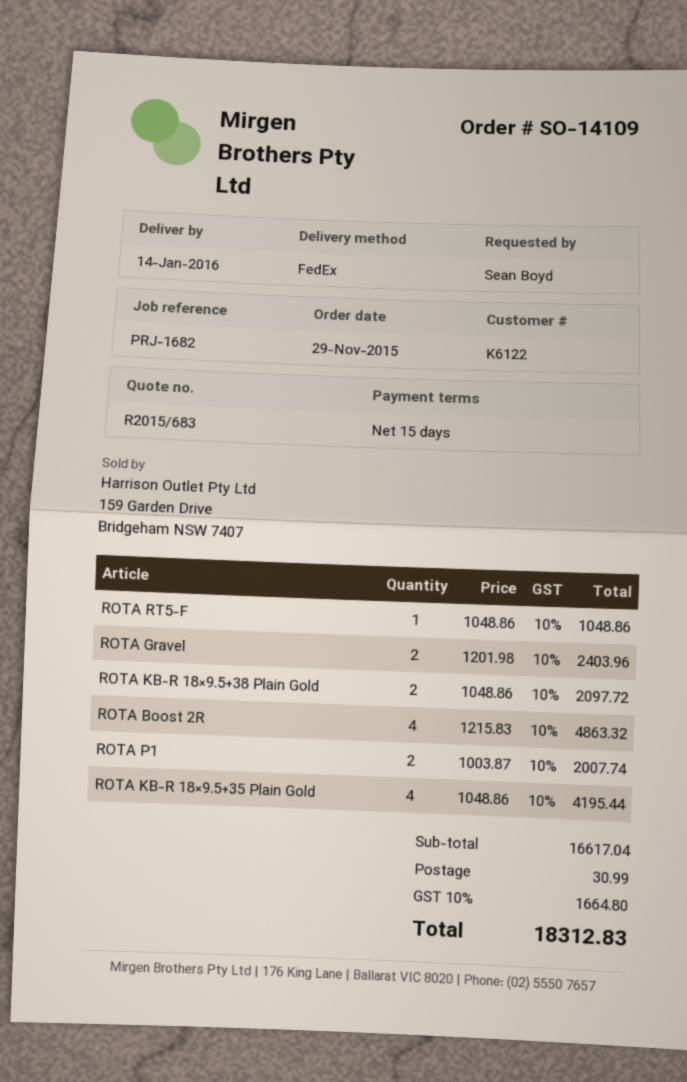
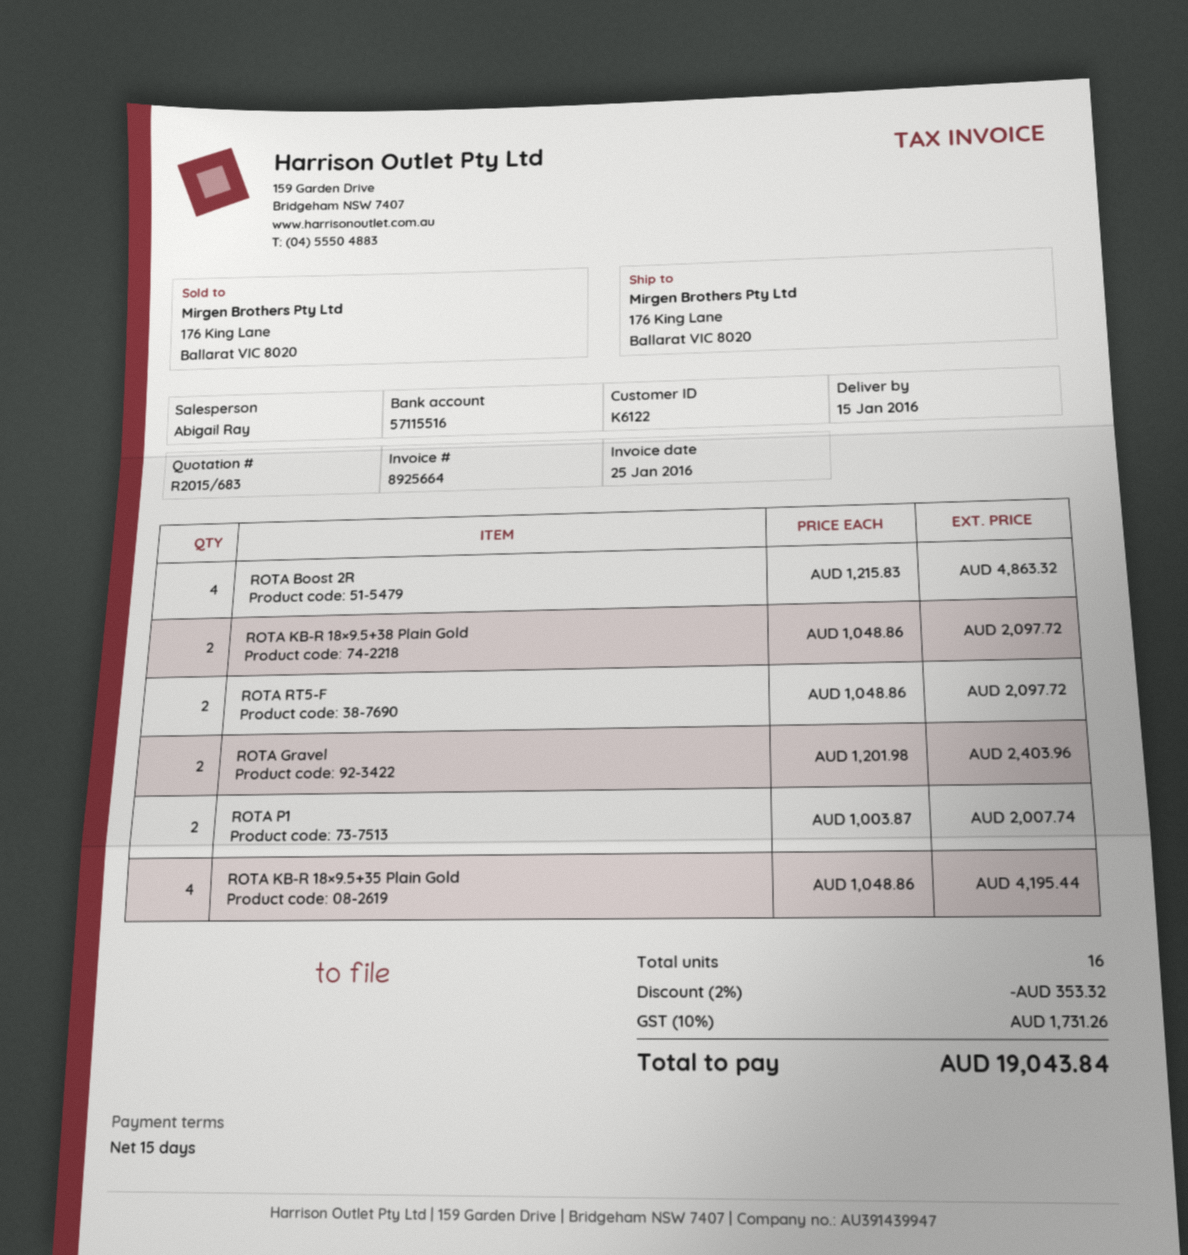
delivery date: 2016-01-14 -> 2016-01-15
ROTA RT5-F: 1 x 1048.86 = 1048.86 -> 2 x 1048.86 = 2097.72
discount: none -> 2% = 353.32
shipping: 30.99 -> none
tax: 10% = 1664.80 -> 10% = 1731.26
total: 18312.83 -> 19043.84

